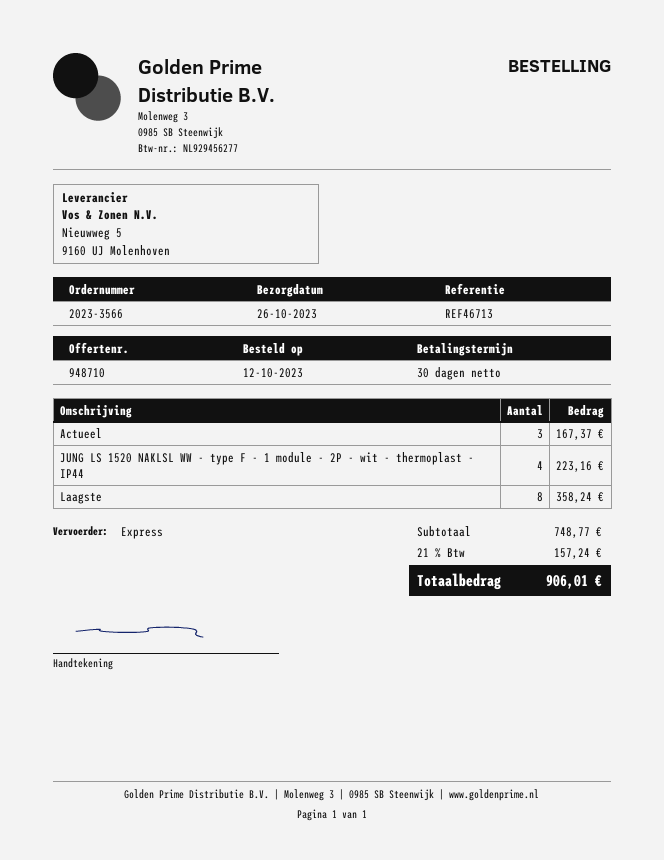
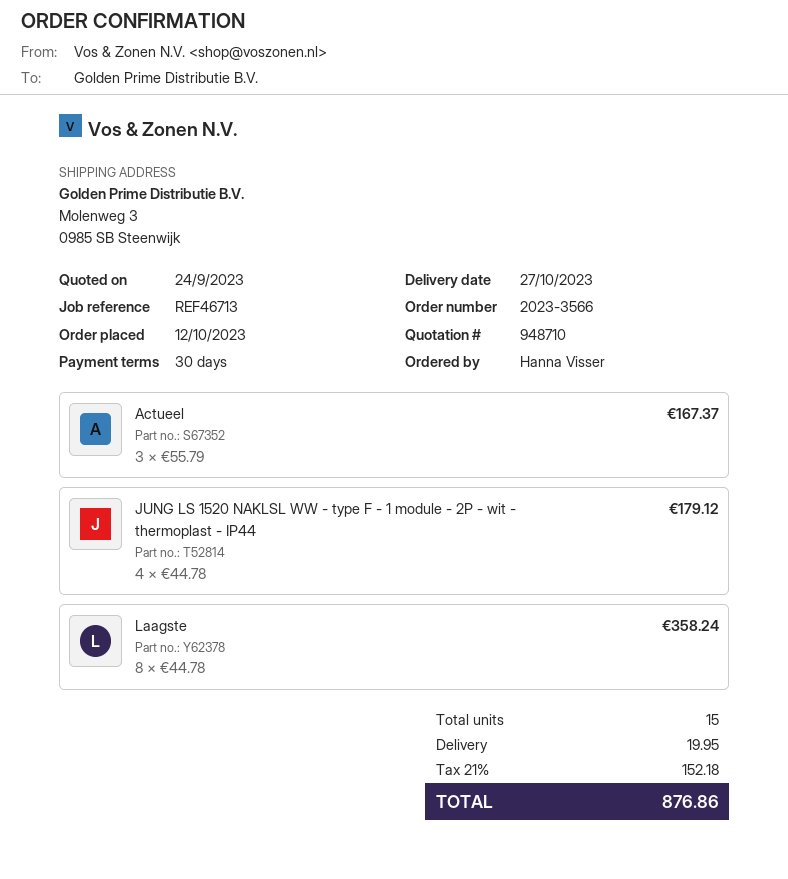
delivery date: 2023-10-26 -> 2023-10-27
JUNG LS 1520 NAKLSL WW - type F - 1 module - 2P - wit - thermoplast - IP44: 4 for 223.16 -> 4 for 179.12
shipping: none -> 19.95
tax: 21% = 157.24 -> 21% = 152.18
total: 906.01 -> 876.86

